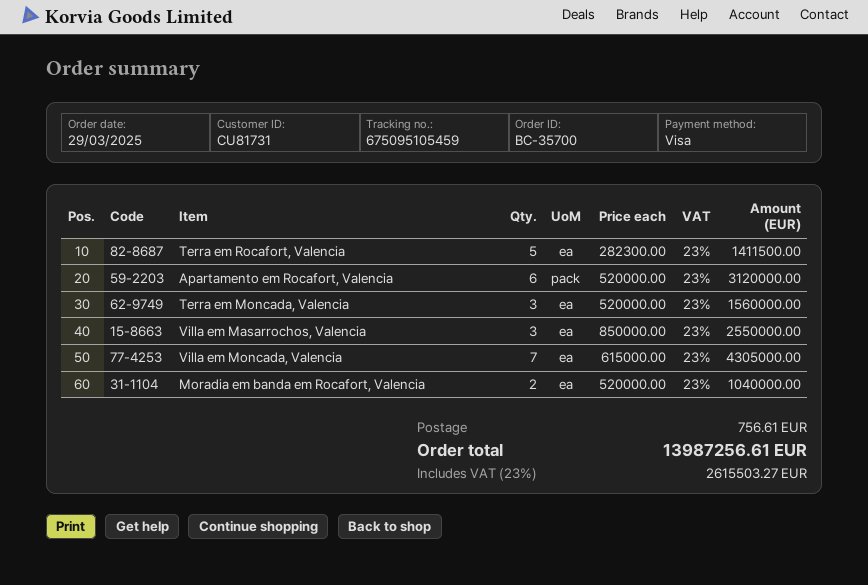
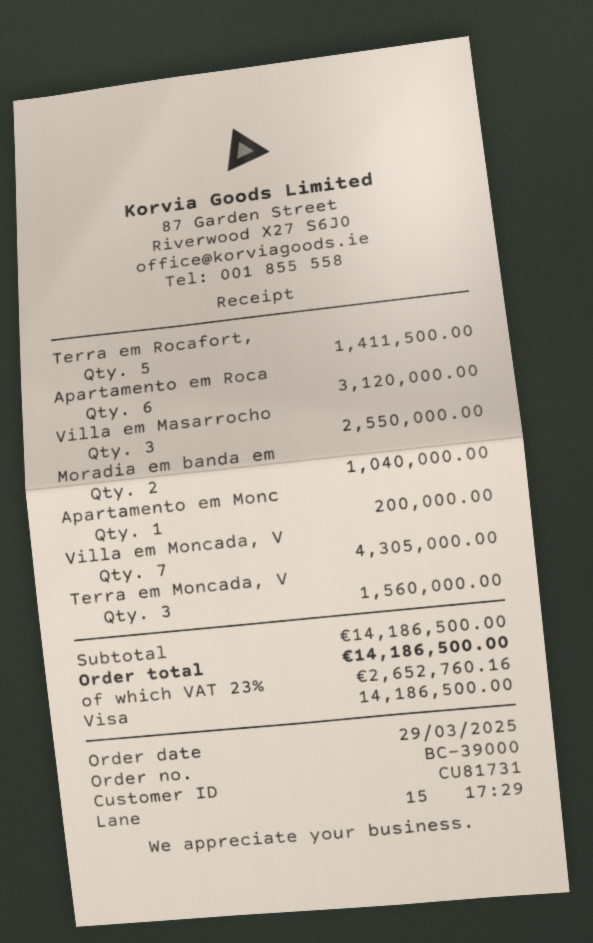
order number: BC-35700 -> BC-39000
Apartamento em Monc: none -> 1 for 200000.00
shipping: 756.61 -> none
tax: 23% = 2615503.27 -> 23% = 2652760.16
total: 13987256.61 -> 14186500.00

